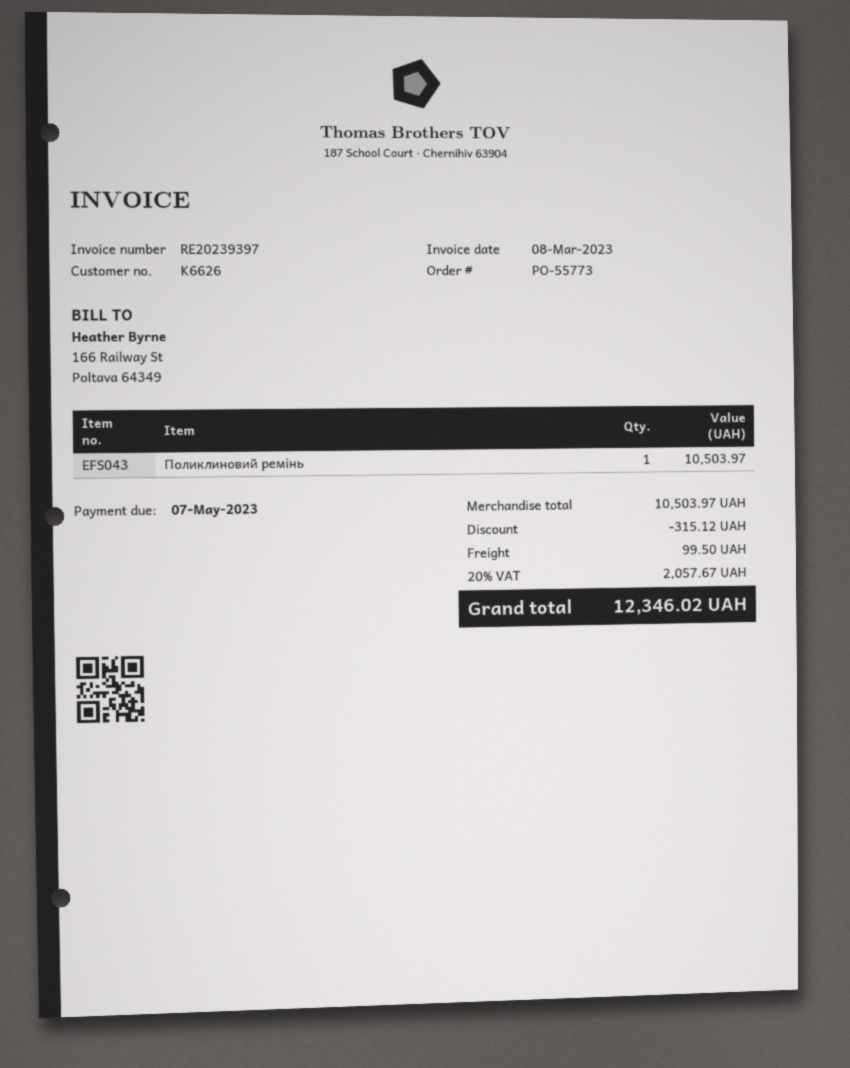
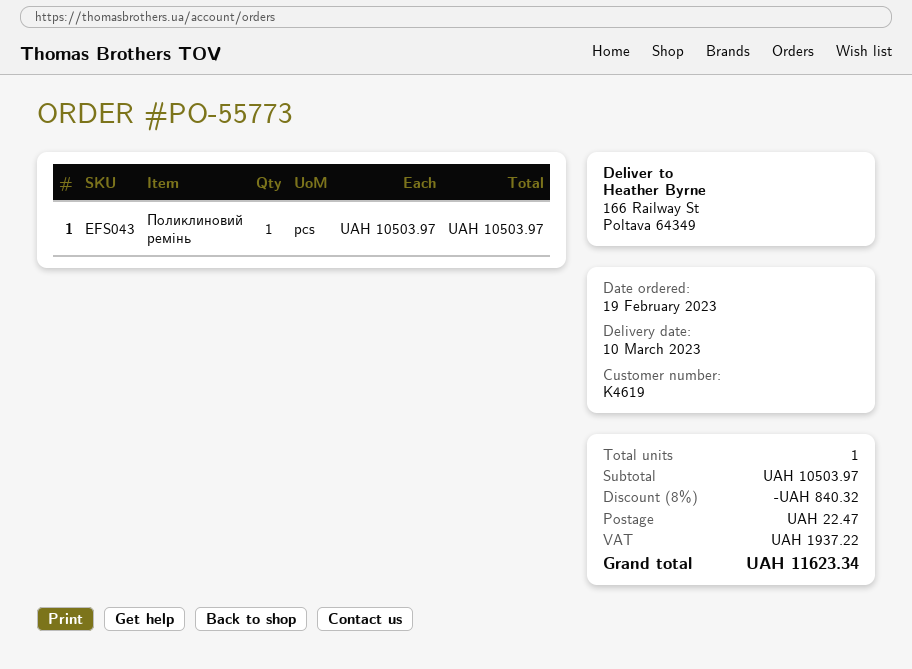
customer number: K6626 -> K4619
discount: 315.12 -> 840.32
shipping: 99.50 -> 22.47
tax: 2057.67 -> 1937.22
total: 12346.02 -> 11623.34

